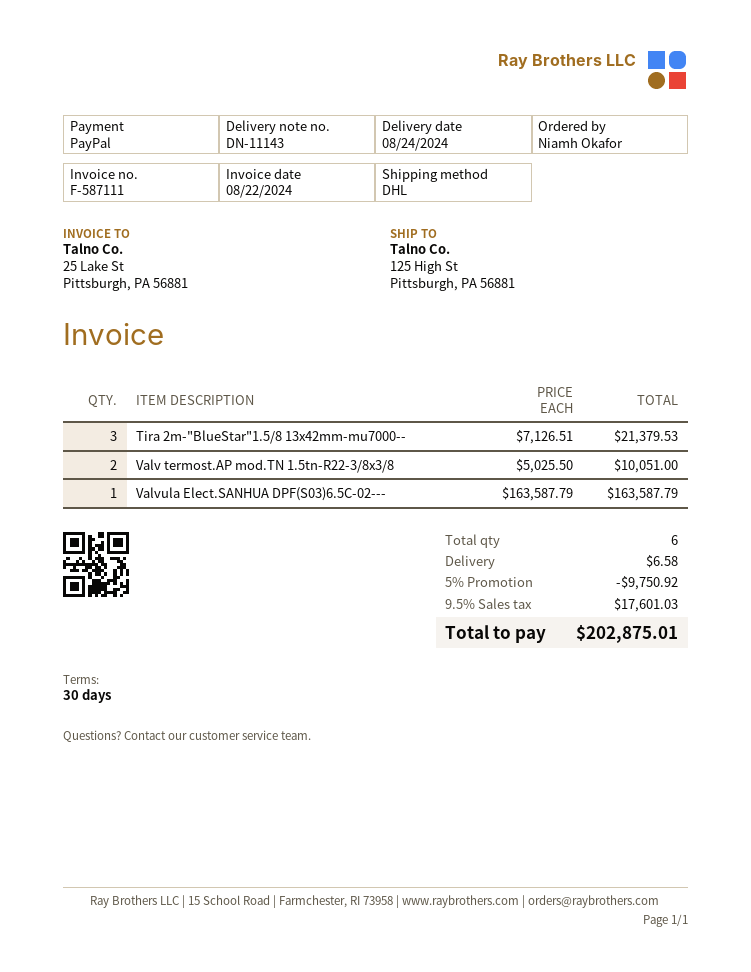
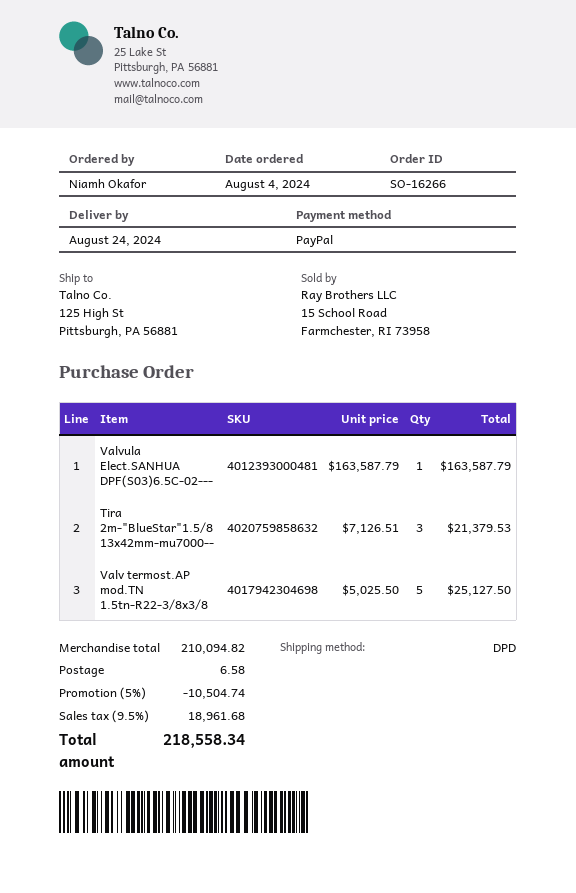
shipping method: DHL -> DPD
Valv termost.AP mod.TN 1.5tn-R22-3/8x3/8: 2 x 5025.50 = 10051.00 -> 5 x 5025.50 = 25127.50
discount: 5% = 9750.92 -> 5% = 10504.74
tax: 9.5% = 17601.03 -> 9.5% = 18961.68
total: 202875.01 -> 218558.34

